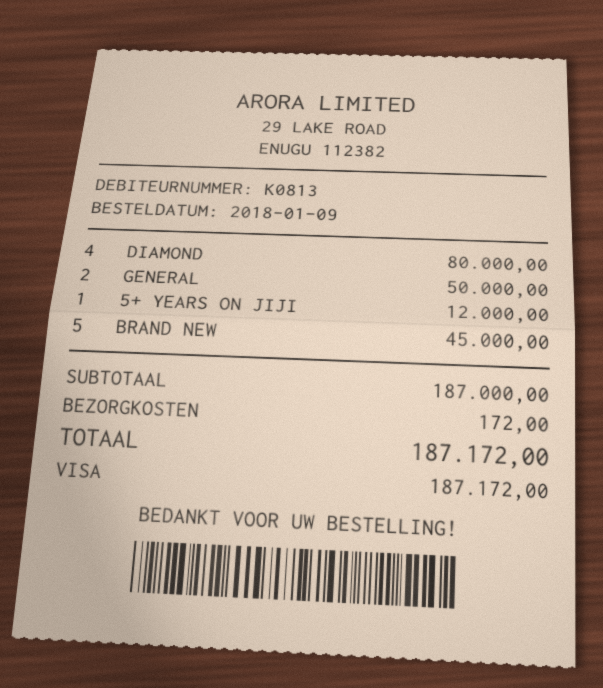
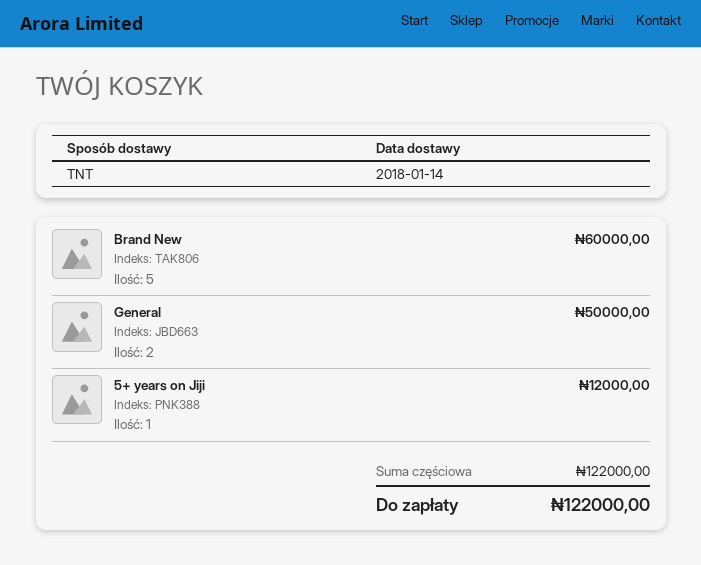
DIAMOND: 4 for 80000.00 -> none
BRAND NEW: 5 for 45000.00 -> 5 for 60000.00
subtotal: 187000.00 -> 122000.00
shipping: 172.00 -> none
total: 187172.00 -> 122000.00

